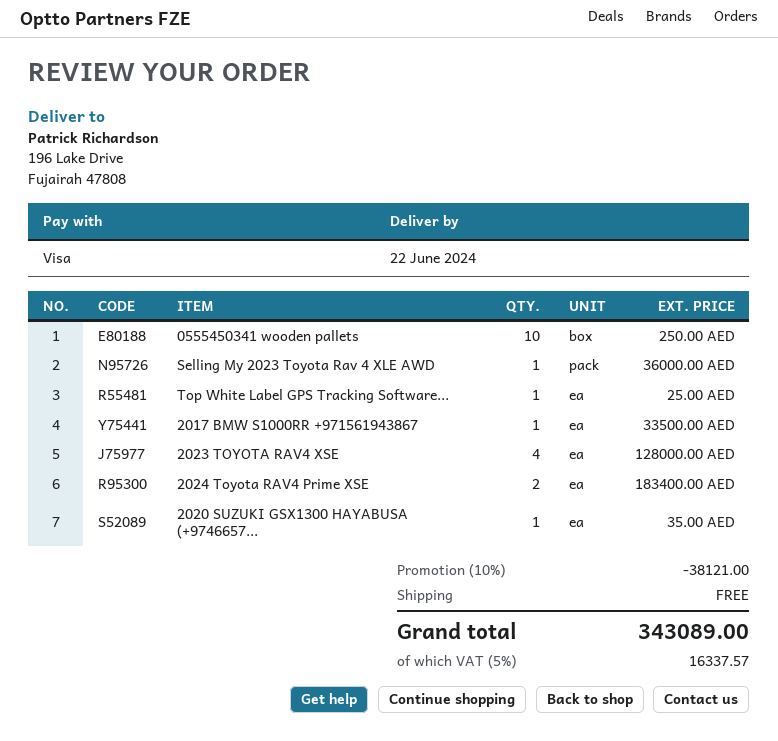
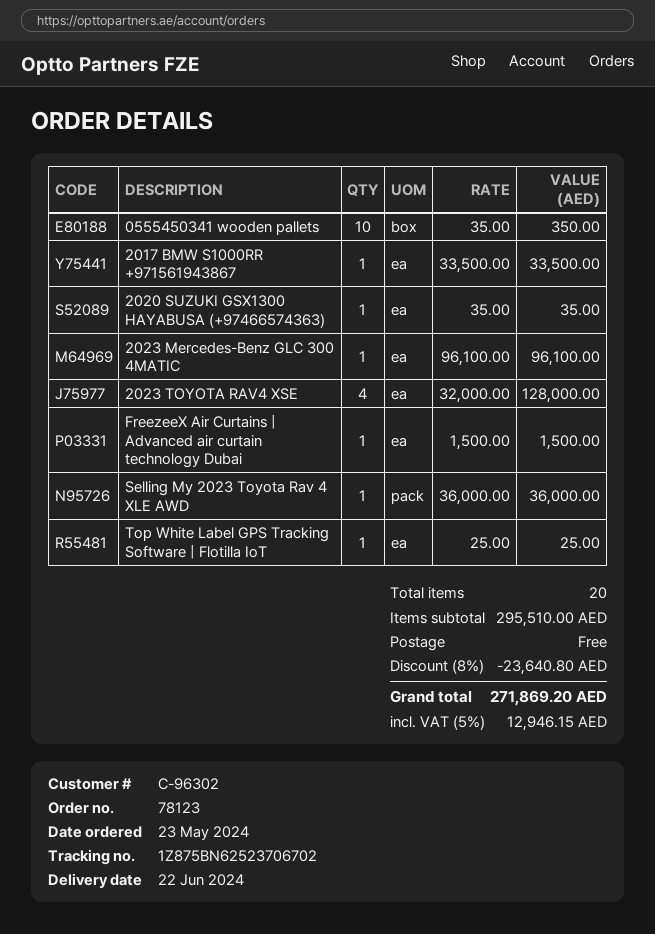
0555450341 wooden pallets: 10 for 250.00 -> 10 for 350.00
2024 Toyota RAV4 Prime XSE: 2 for 183400.00 -> none
2023 Mercedes-Benz GLC 300 4MATIC: none -> 1 for 96100.00
FreezeeX Air Curtains | Advanced air curtain technology Dubai: none -> 1 for 1500.00
discount: 10% = 38121.00 -> 8% = 23640.80
tax: 5% = 16337.57 -> 5% = 12946.15
total: 343089.00 -> 271869.20

